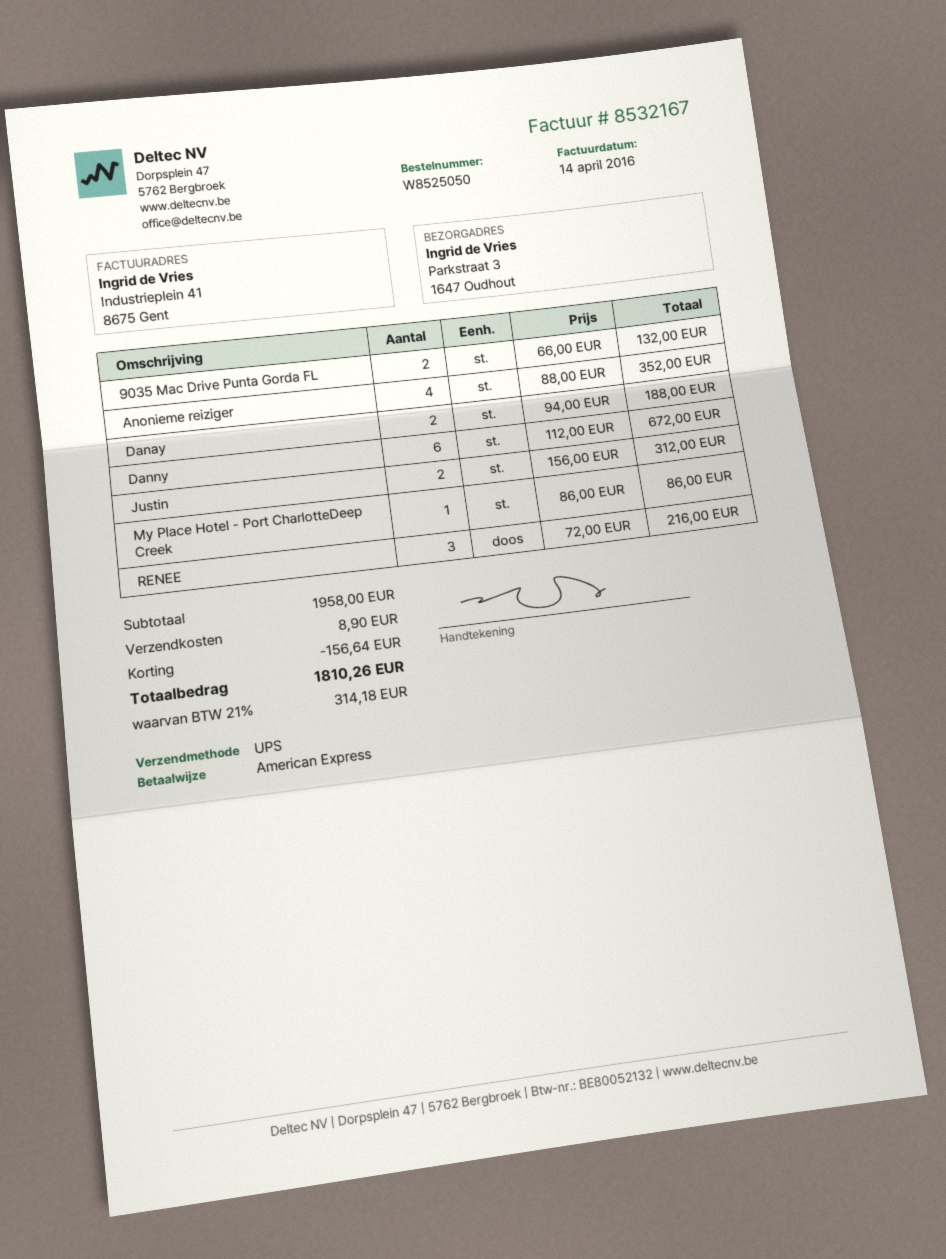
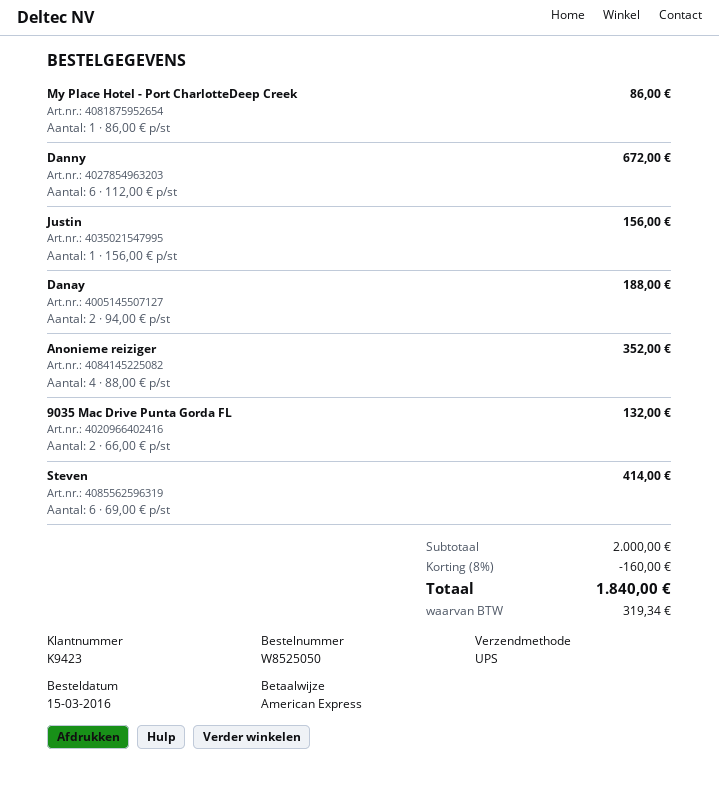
Justin: 2 x 156.00 = 312.00 -> 1 x 156.00 = 156.00
RENEE: 3 x 72.00 = 216.00 -> none
Steven: none -> 6 x 69.00 = 414.00
subtotal: 1958.00 -> 2000.00
discount: 156.64 -> 160.00
shipping: 8.90 -> none
tax: 314.18 -> 319.34
total: 1810.26 -> 1840.00

